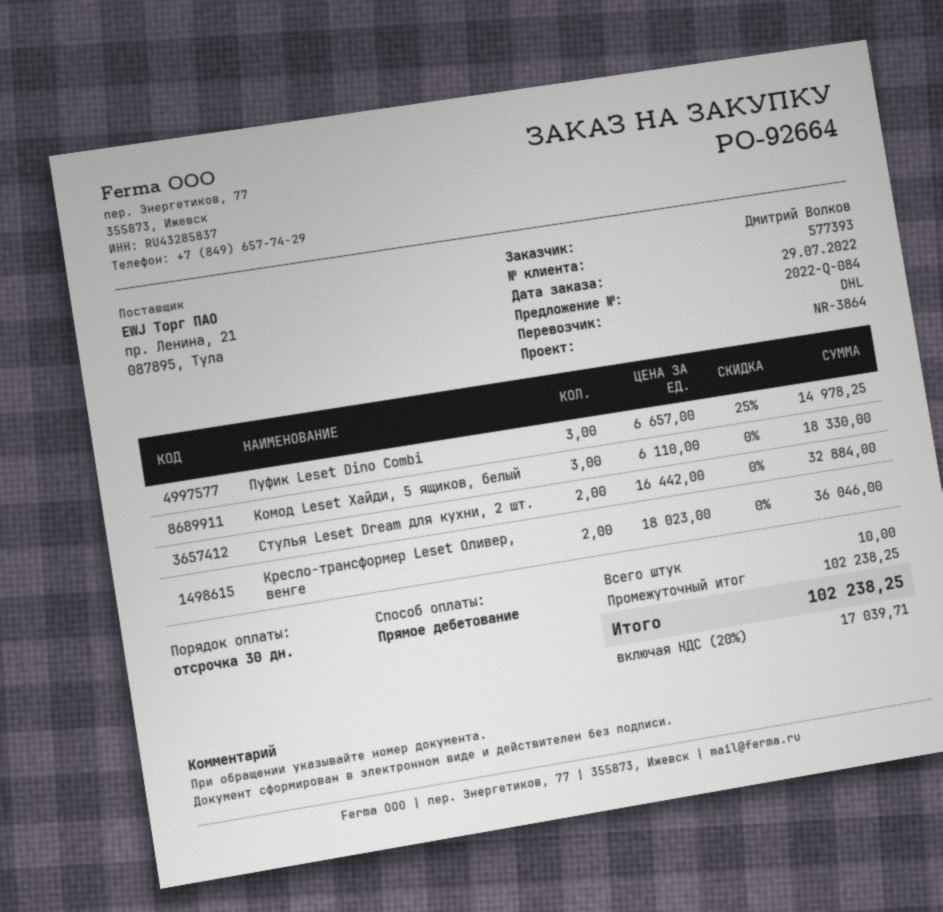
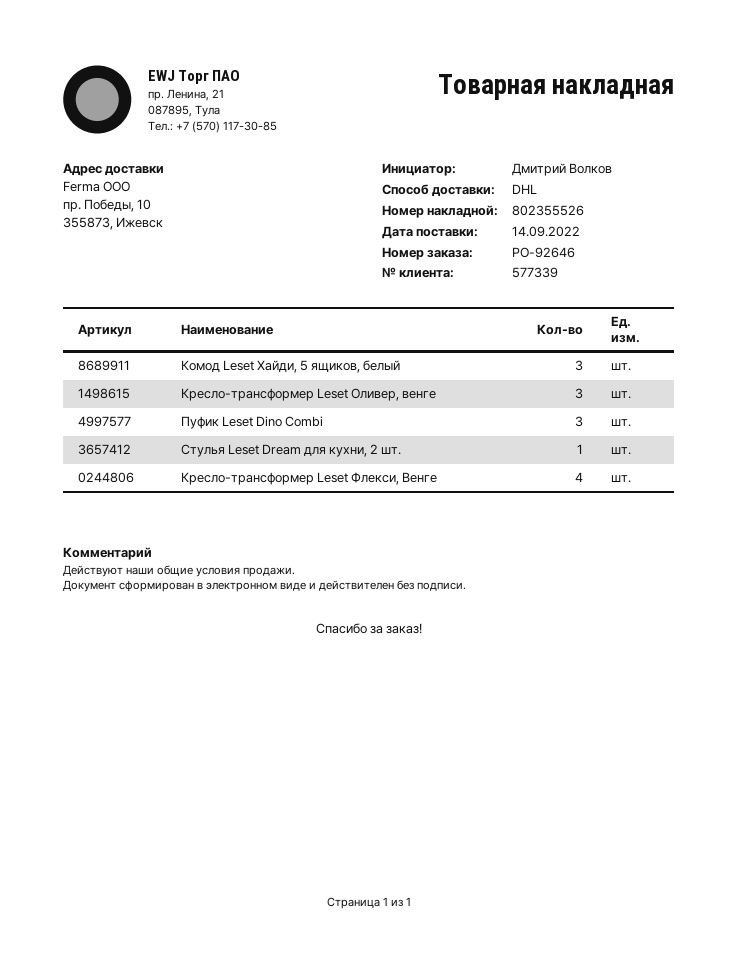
order number: PO-92664 -> PO-92646
customer number: 577393 -> 577339
Стулья Leset Dream для кухни, 2 шт.: 2 -> 1
Кресло-трансформер Leset Оливер, венге: 2 -> 3
Кресло-трансформер Leset Флекси, Венге: none -> 4

